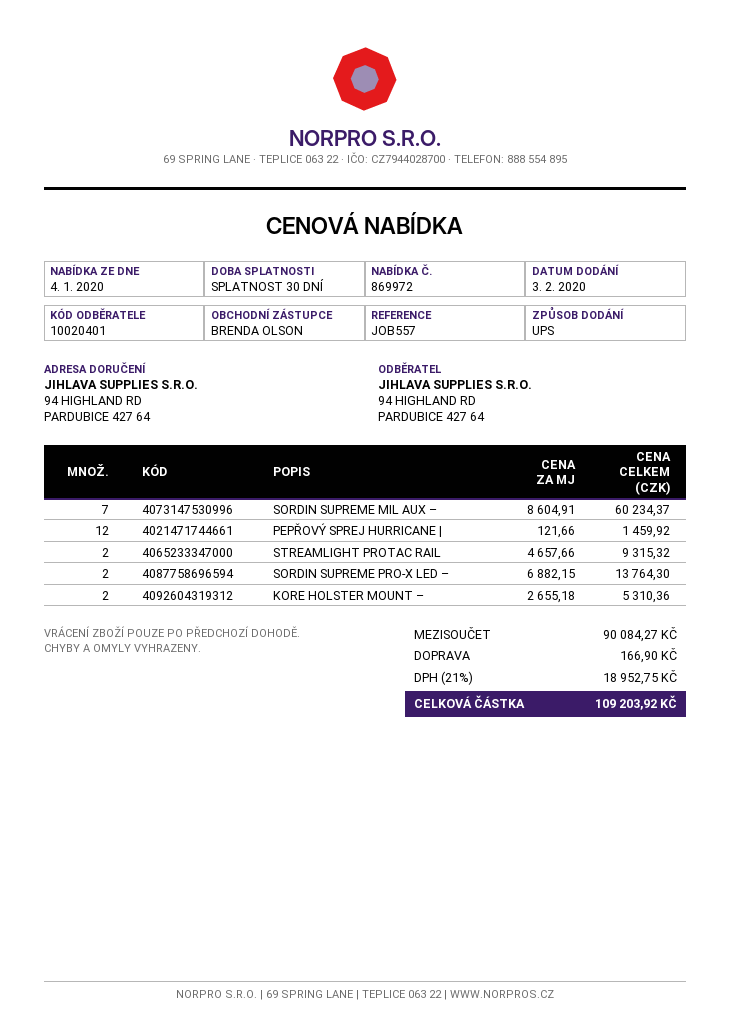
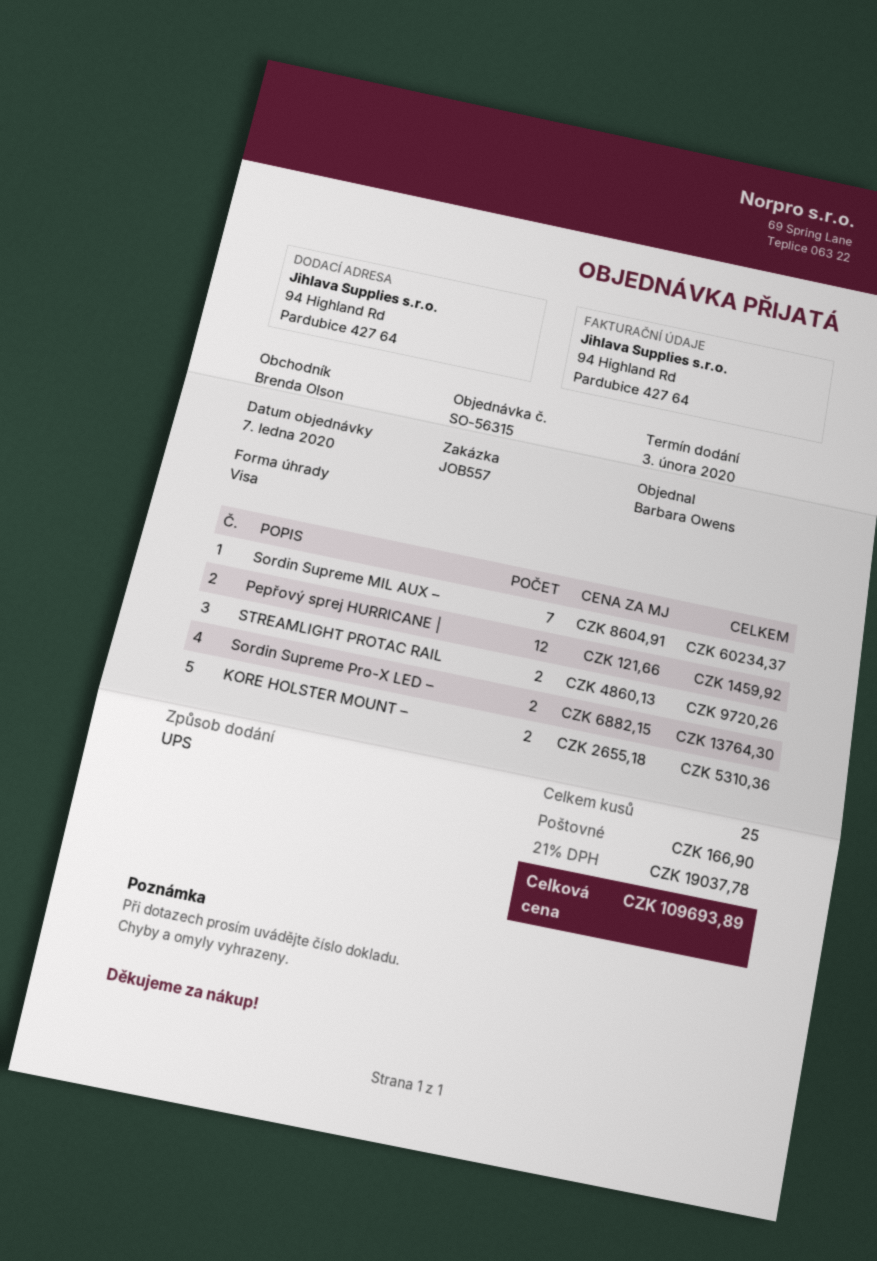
STREAMLIGHT PROTAC RAIL: 2 x 4657.66 = 9315.32 -> 2 x 4860.13 = 9720.26
tax: 21% = 18952.75 -> 21% = 19037.78
total: 109203.92 -> 109693.89

